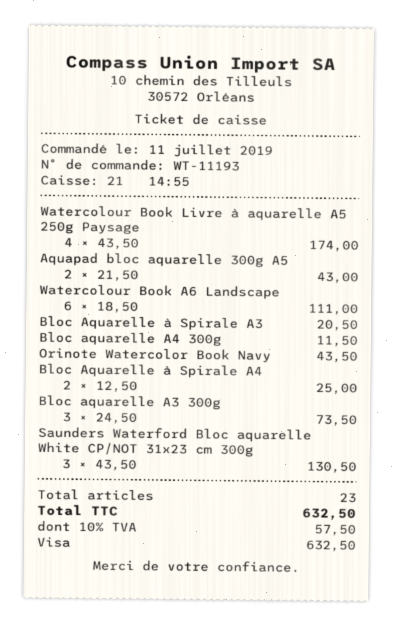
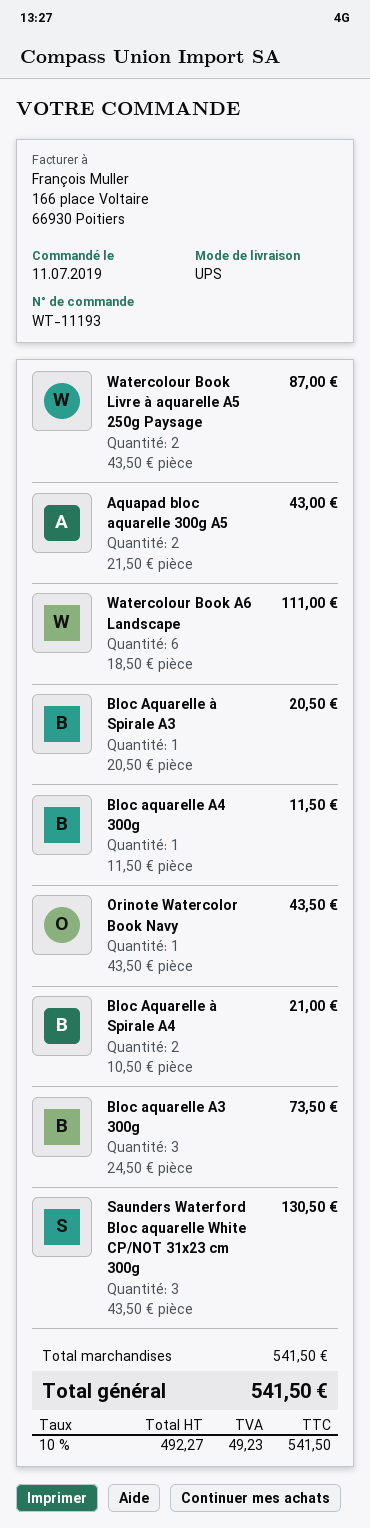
Watercolour Book Livre à aquarelle A5 250g Paysage: 4 x 43.50 = 174.00 -> 2 x 43.50 = 87.00
Bloc Aquarelle à Spirale A4: 2 x 12.50 = 25.00 -> 2 x 10.50 = 21.00
tax: 10% = 57.50 -> 10% = 49.23
total: 632.50 -> 541.50

